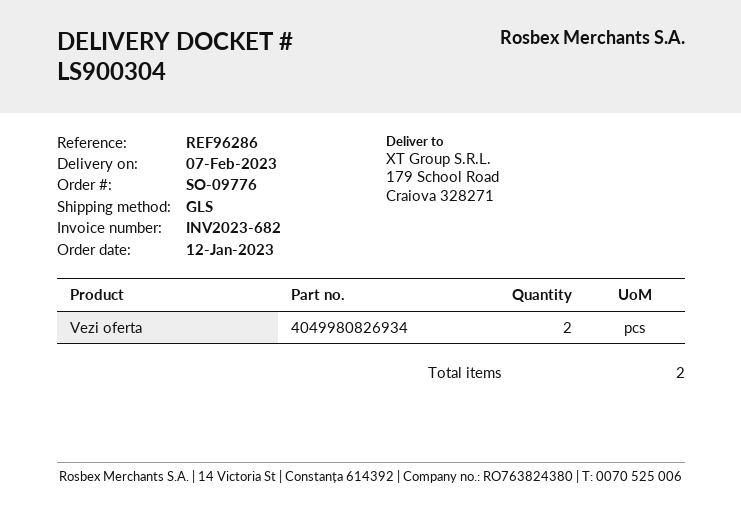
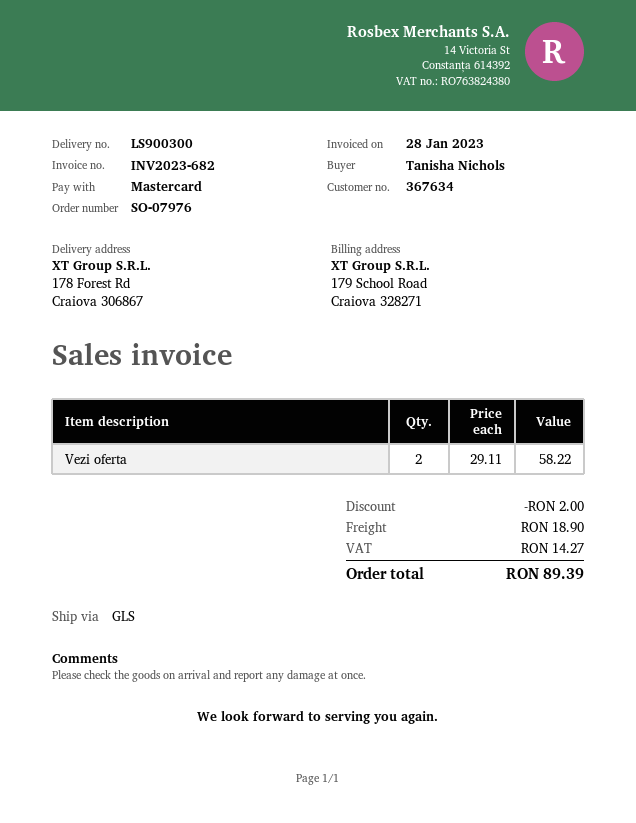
order number: SO-09776 -> SO-07976
delivery note number: LS900304 -> LS900300
ship to: 179 School Road, Craiova 328271 -> 178 Forest Rd, Craiova 306867

